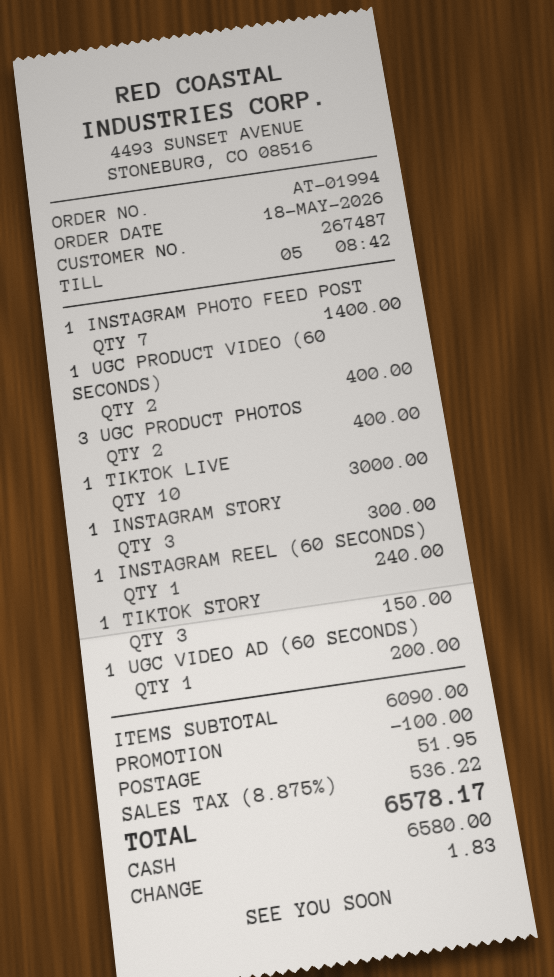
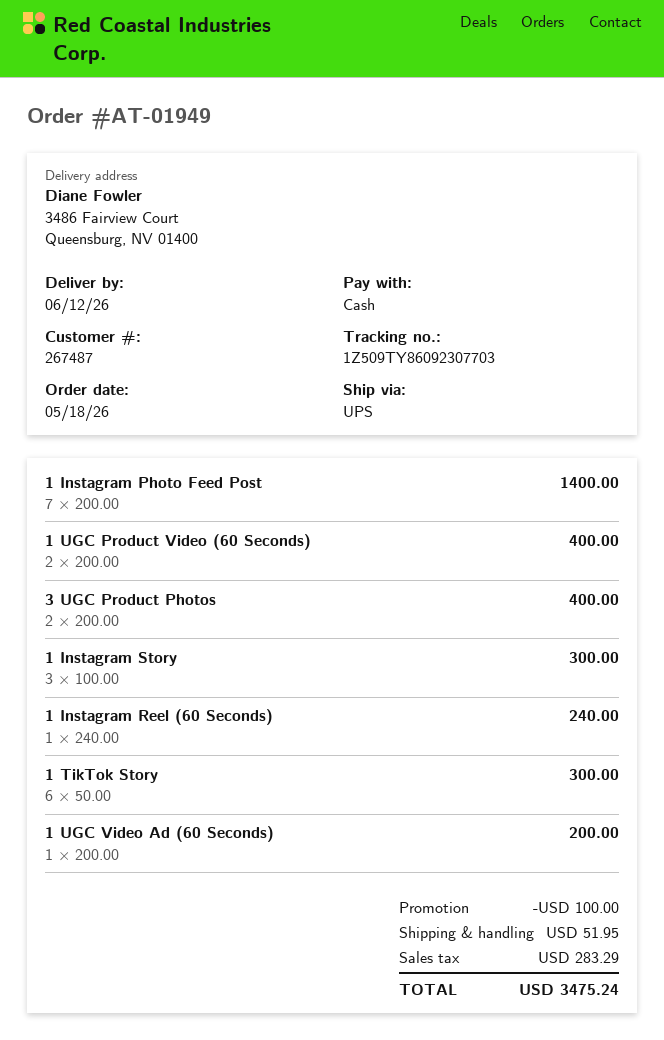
order number: AT-01994 -> AT-01949
1 TIKTOK LIVE: 10 for 3000.00 -> none
1 TIKTOK STORY: 3 for 150.00 -> 6 for 300.00
tax: 536.22 -> 283.29
total: 6578.17 -> 3475.24

